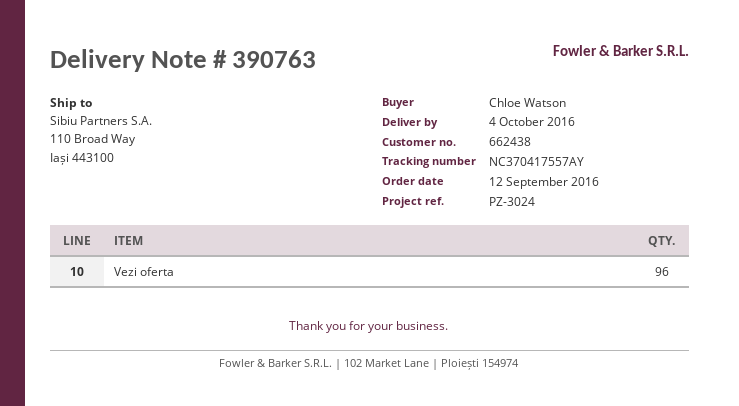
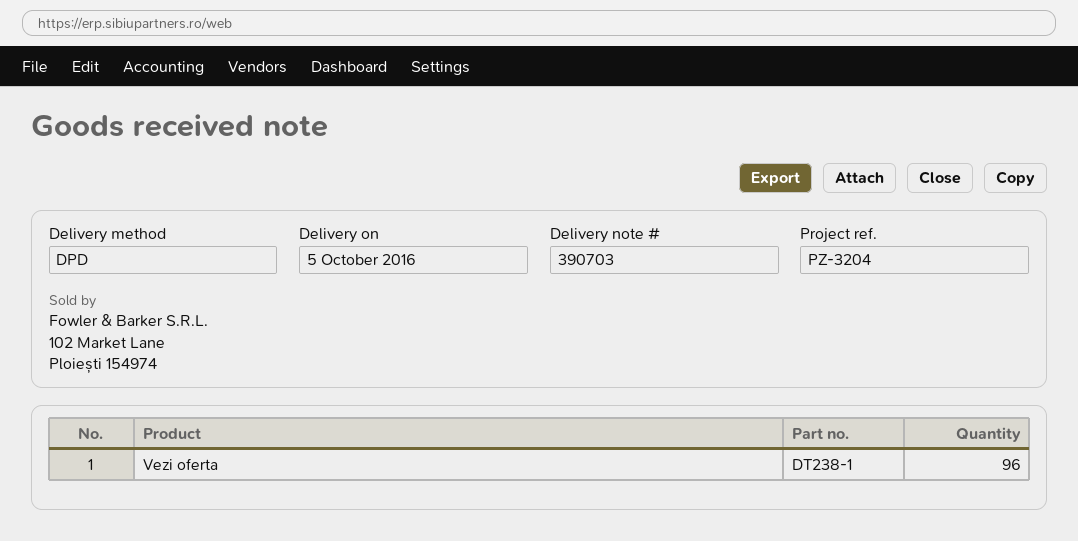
delivery note number: 390763 -> 390703
delivery date: 2016-10-04 -> 2016-10-05
reference: PZ-3024 -> PZ-3204

